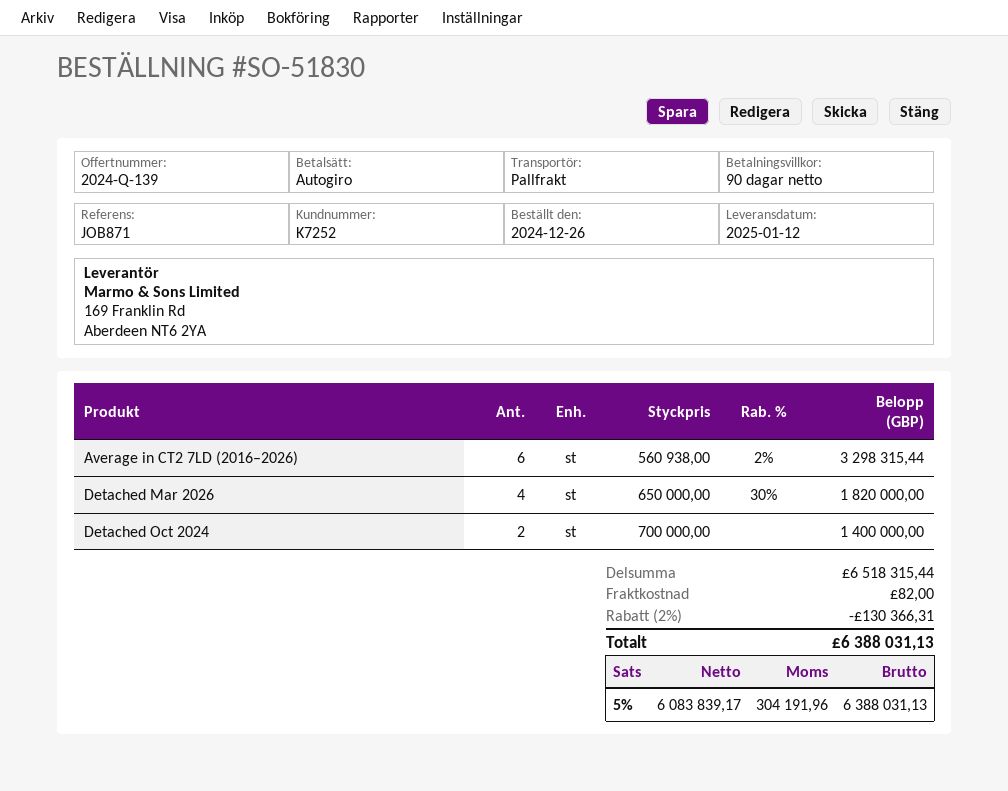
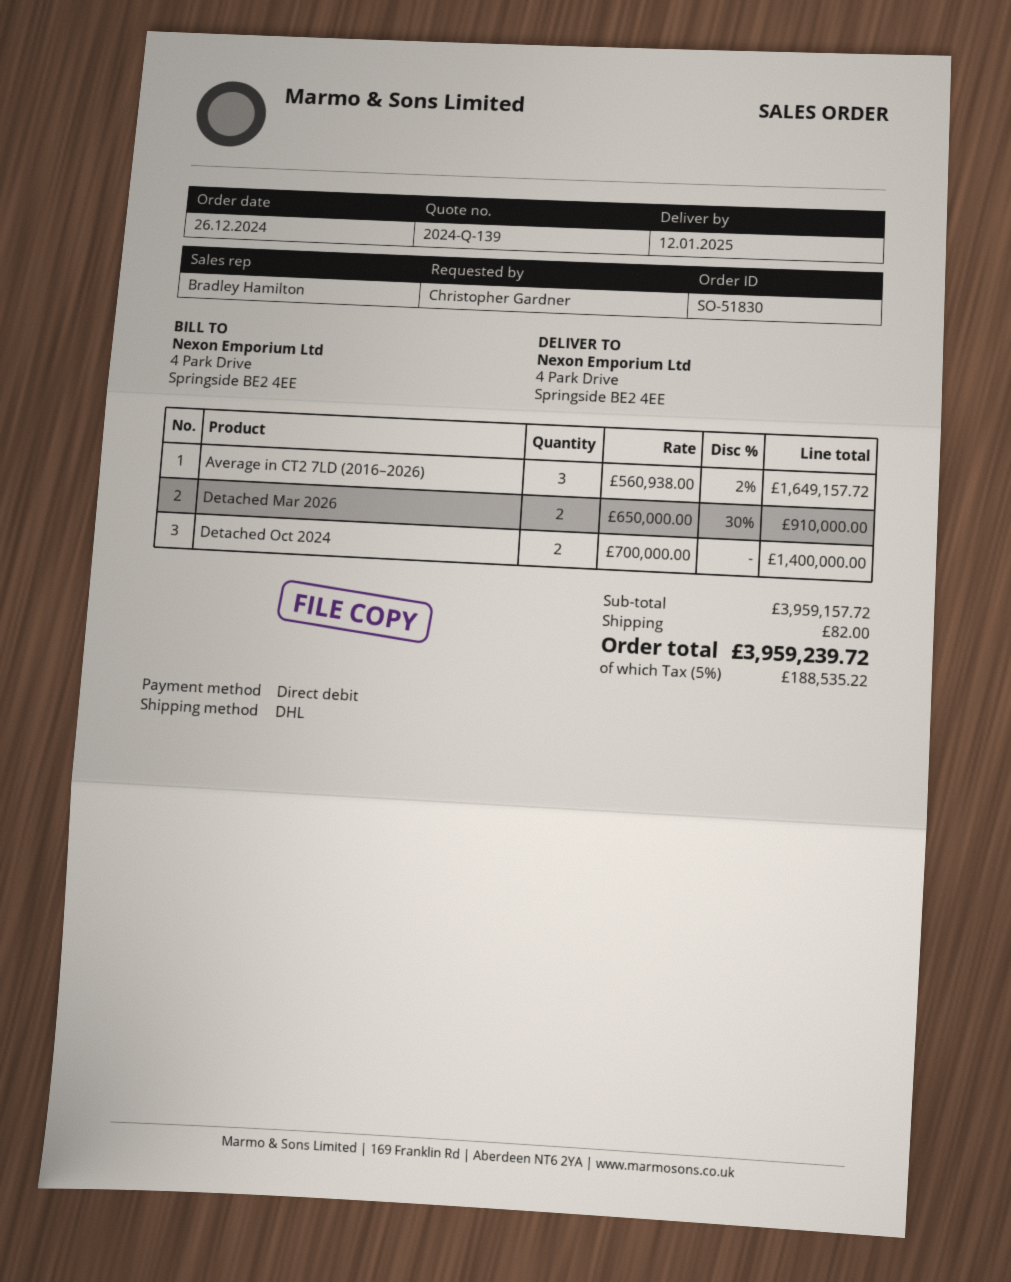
shipping method: pallet freight -> DHL
Average in CT2 7LD (2016–2026): 6 x 560938.00 - 2% = 3298315.44 -> 3 x 560938.00 - 2% = 1649157.72
Detached Mar 2026: 4 x 650000.00 - 30% = 1820000.00 -> 2 x 650000.00 - 30% = 910000.00
subtotal: 6518315.44 -> 3959157.72
discount: 2% = 130366.31 -> none
tax: 5% = 304191.96 -> 5% = 188535.22
total: 6388031.13 -> 3959239.72

